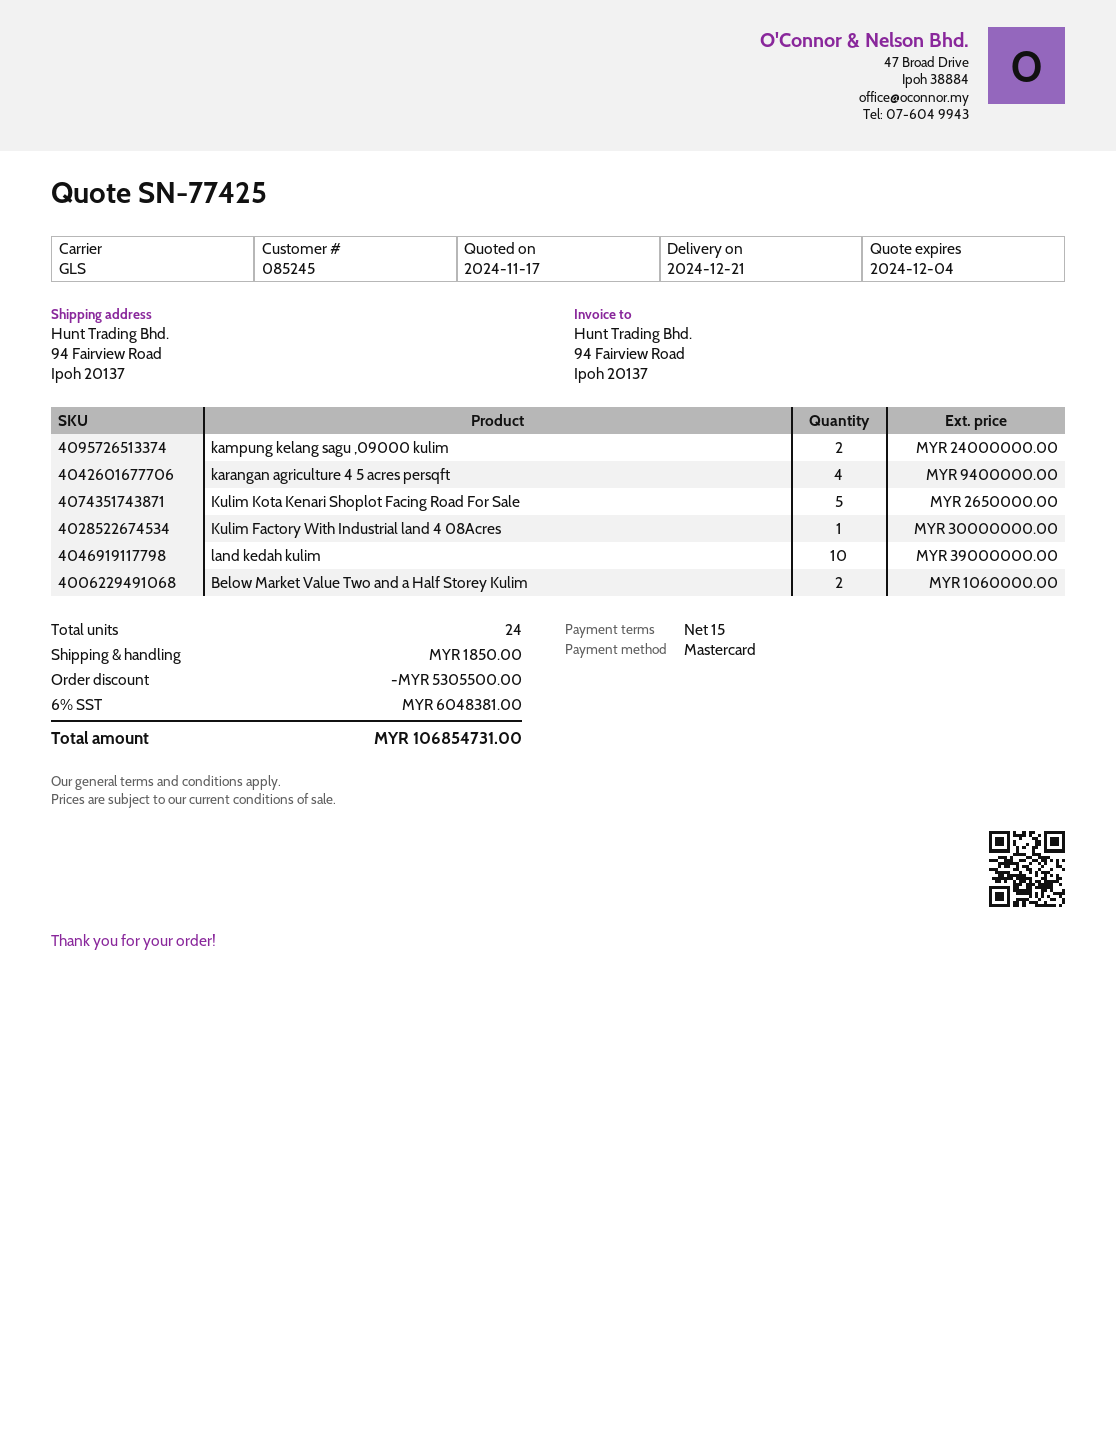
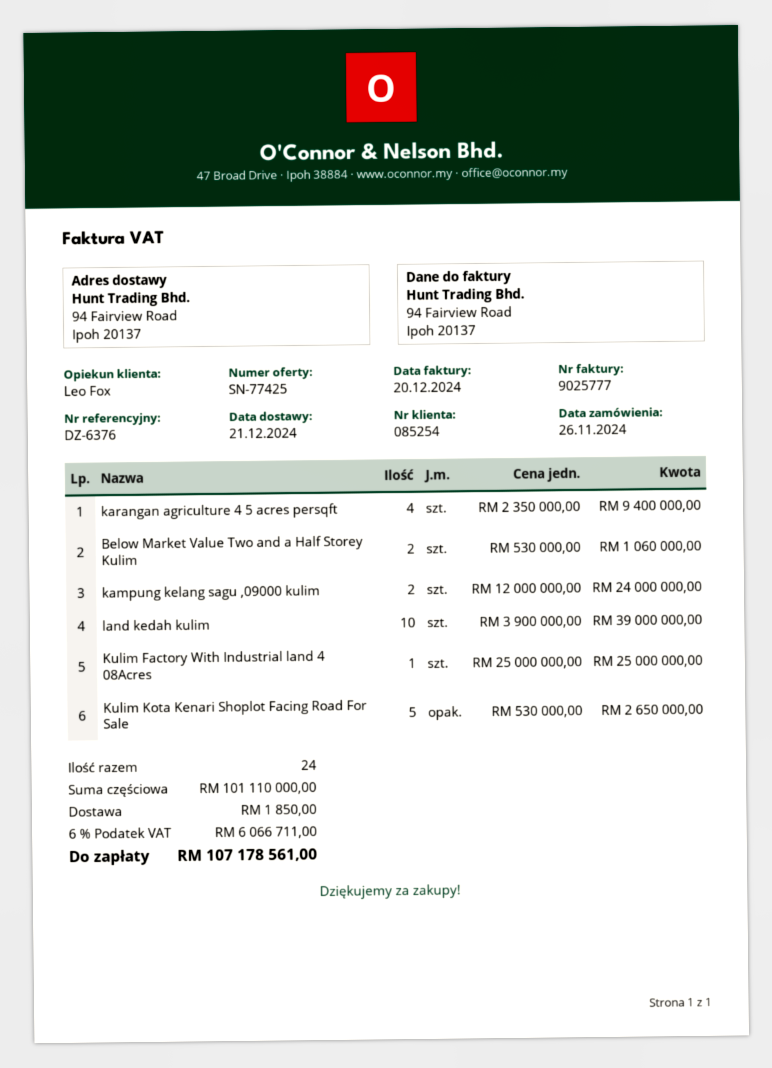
customer number: 085245 -> 085254
Kulim Factory With Industrial land 4 08Acres: 1 for 30000000.00 -> 1 for 25000000.00
discount: 5305500.00 -> none
tax: 6% = 6048381.00 -> 6% = 6066711.00
total: 106854731.00 -> 107178561.00

